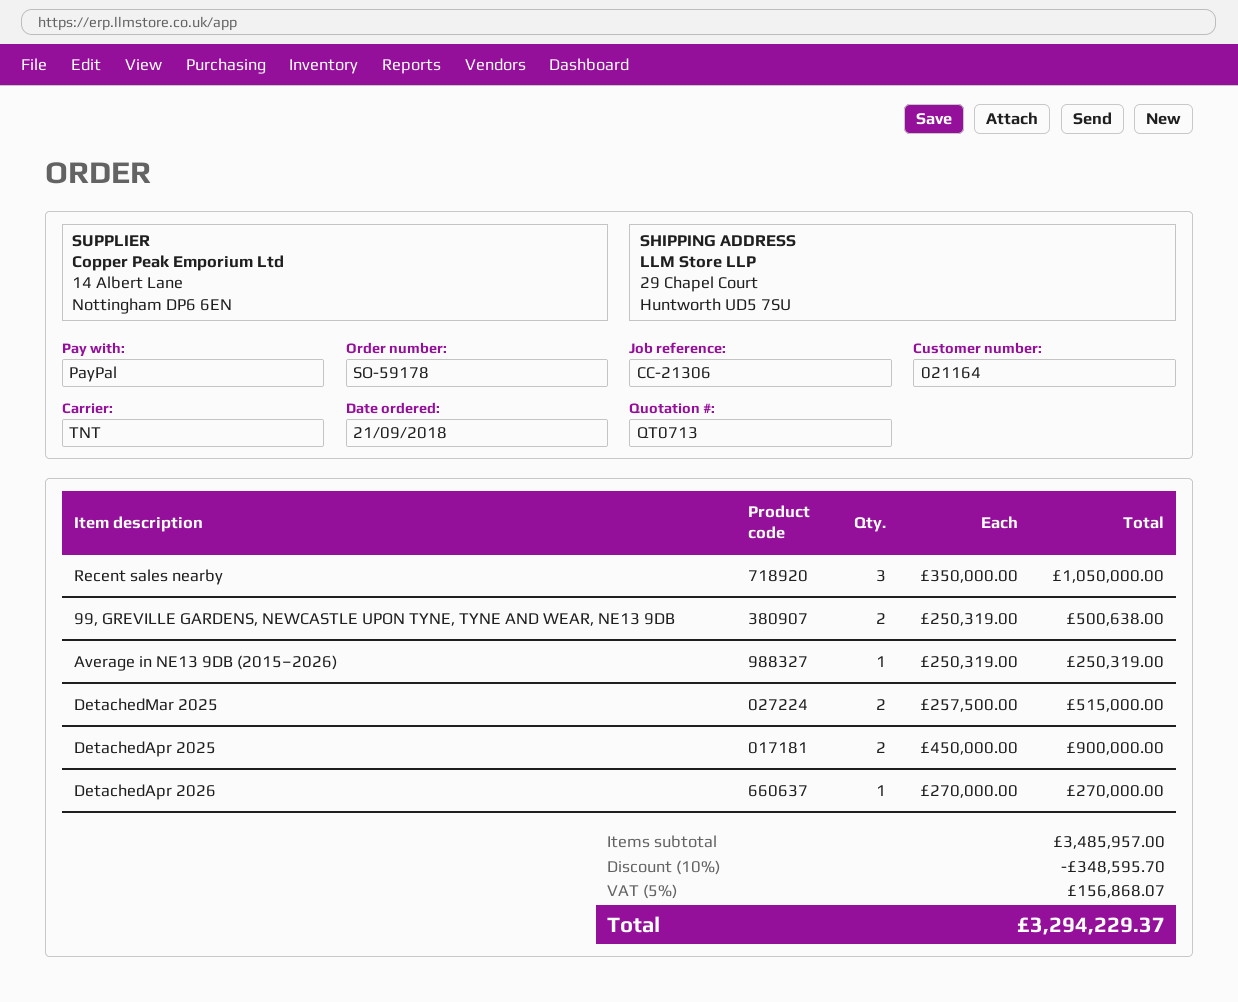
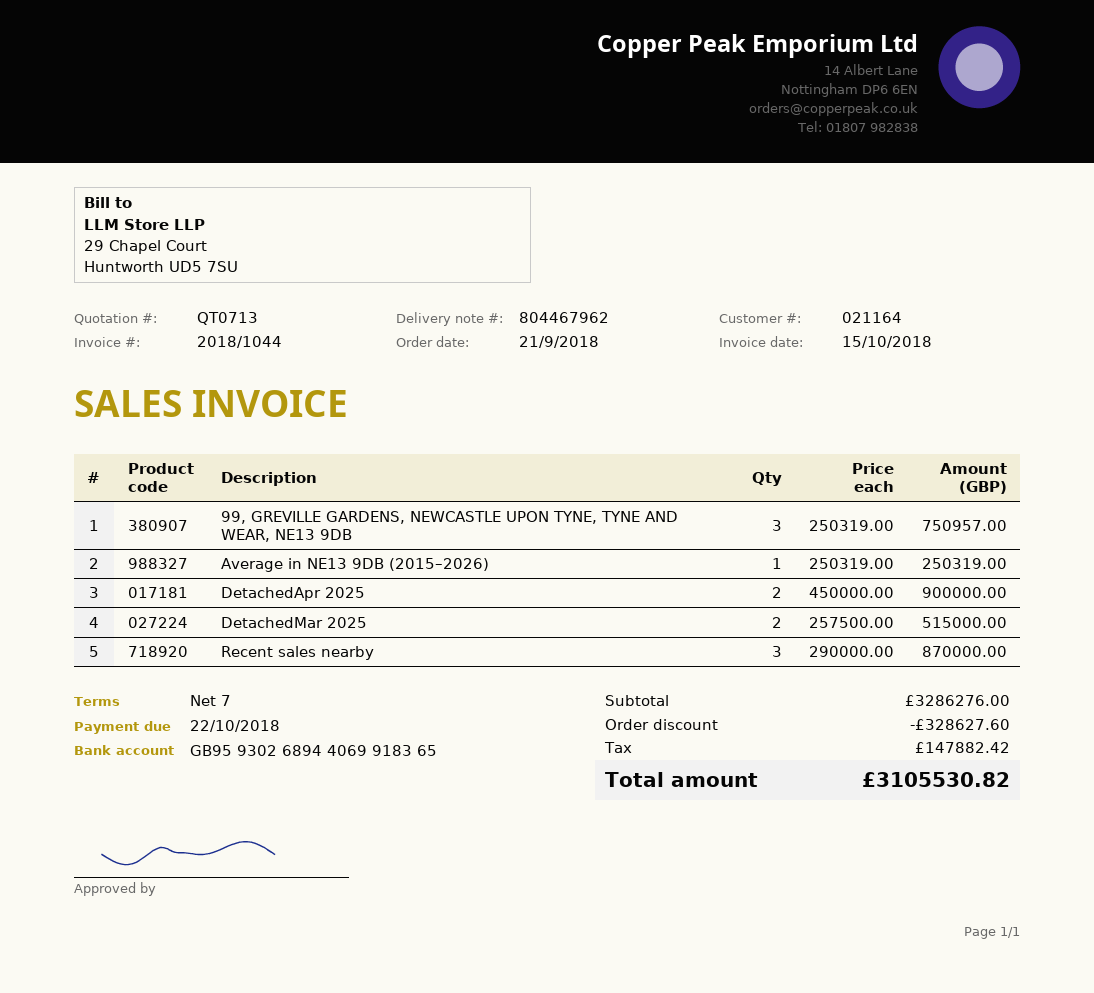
Recent sales nearby: 3 x 350000.00 = 1050000.00 -> 3 x 290000.00 = 870000.00
99, GREVILLE GARDENS, NEWCASTLE UPON TYNE, TYNE AND WEAR, NE13 9DB: 2 x 250319.00 = 500638.00 -> 3 x 250319.00 = 750957.00
DetachedApr 2026: 1 x 270000.00 = 270000.00 -> none
subtotal: 3485957.00 -> 3286276.00
discount: 348595.70 -> 328627.60
tax: 156868.07 -> 147882.42
total: 3294229.37 -> 3105530.82

